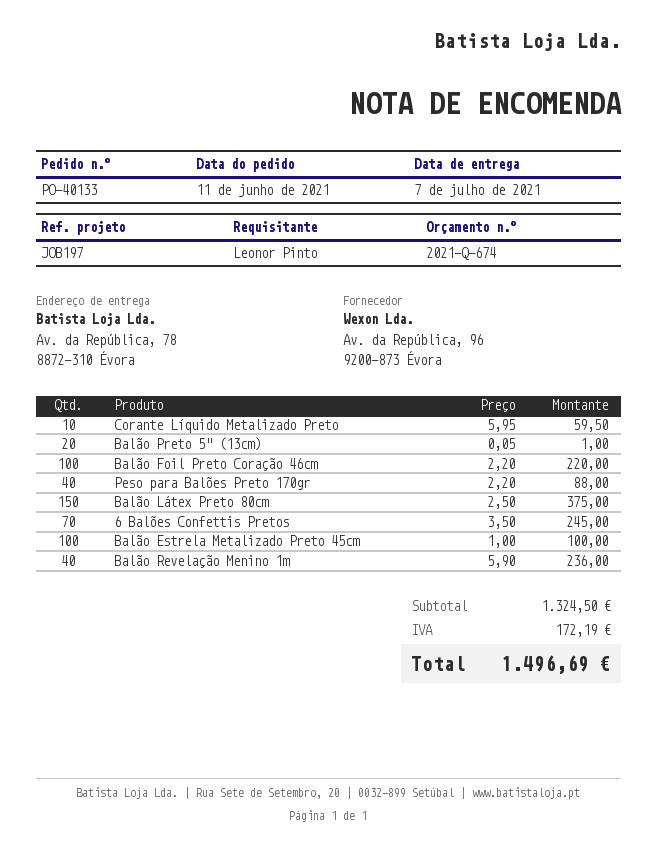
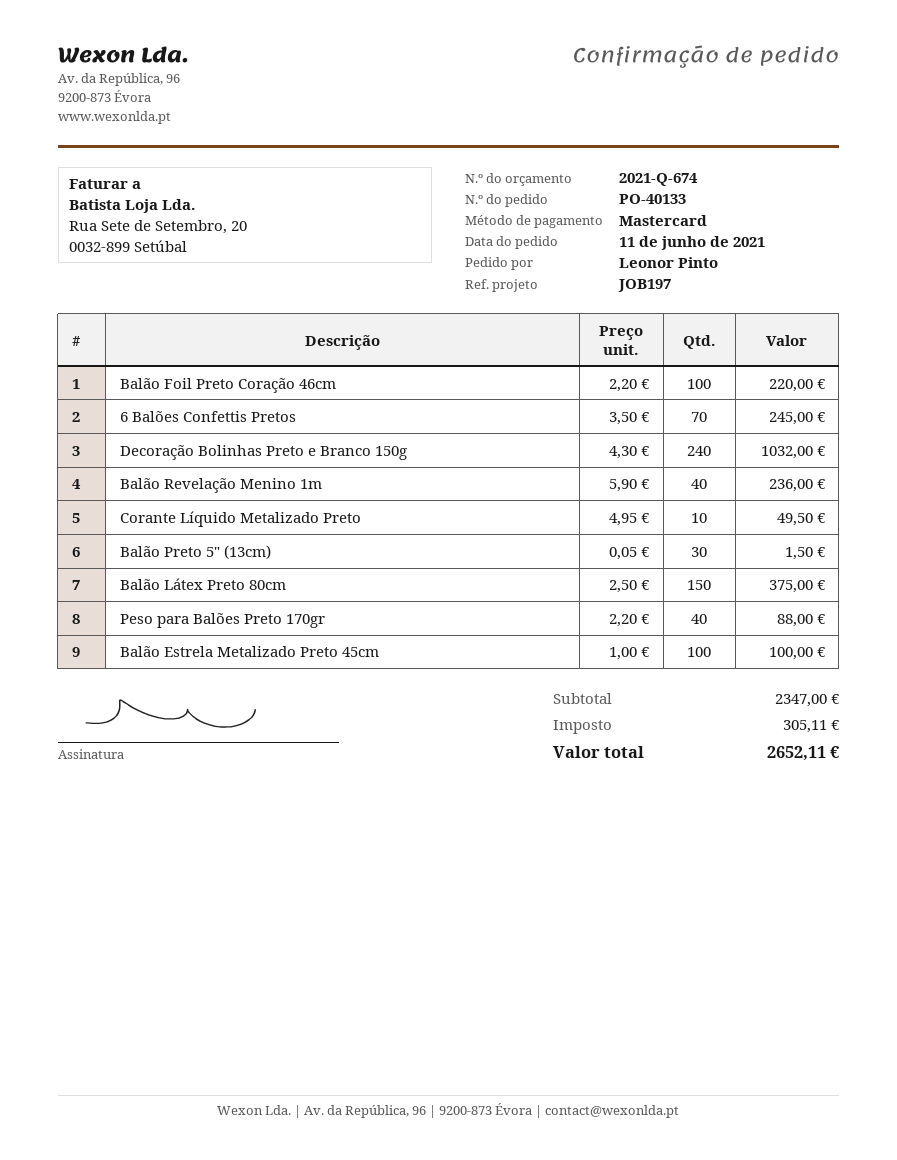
Corante Líquido Metalizado Preto: 10 x 5.95 = 59.50 -> 10 x 4.95 = 49.50
Balão Preto 5" (13cm): 20 x 0.05 = 1.00 -> 30 x 0.05 = 1.50
Decoração Bolinhas Preto e Branco 150g: none -> 240 x 4.30 = 1032.00
subtotal: 1324.50 -> 2347.00
tax: 172.19 -> 305.11
total: 1496.69 -> 2652.11

